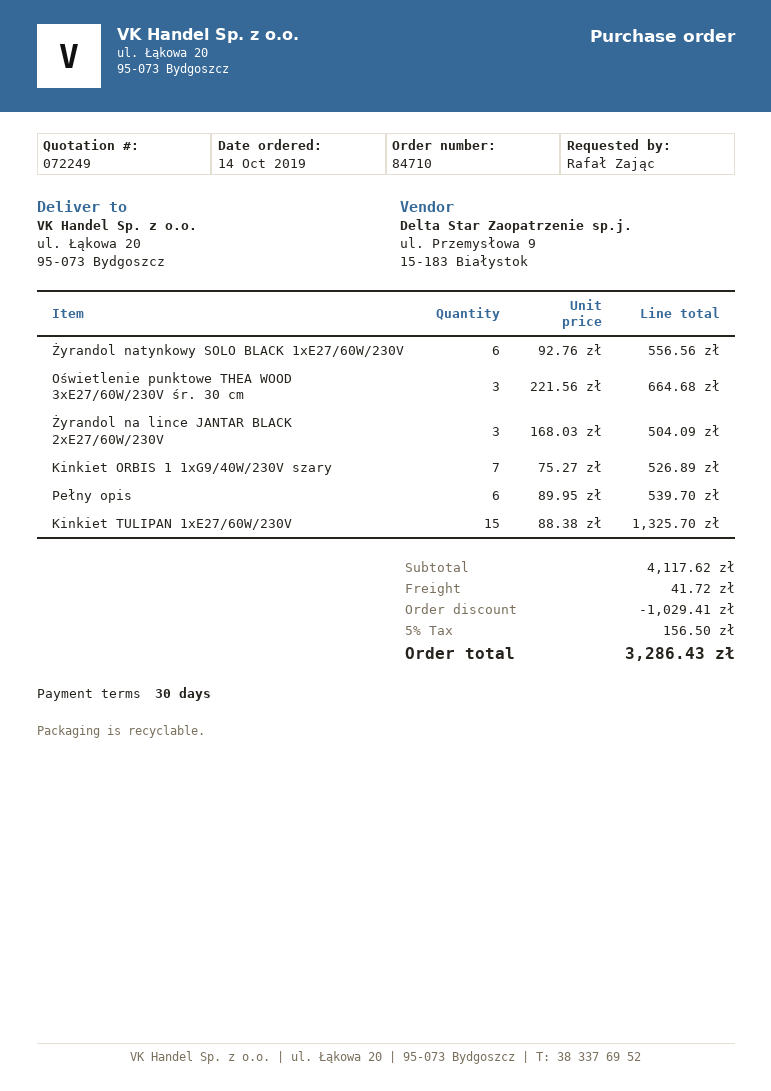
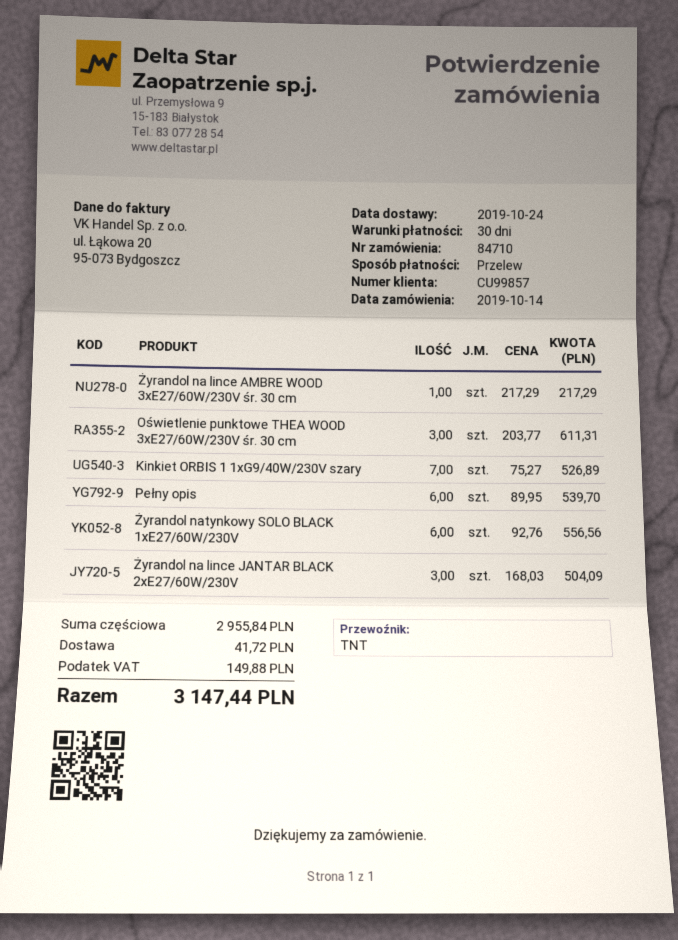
Oświetlenie punktowe THEA WOOD 3xE27/60W/230V śr. 30 cm: 3 x 221.56 = 664.68 -> 3 x 203.77 = 611.31
Kinkiet TULIPAN 1xE27/60W/230V: 15 x 88.38 = 1325.70 -> none
Żyrandol na lince AMBRE WOOD 3xE27/60W/230V śr. 30 cm: none -> 1 x 217.29 = 217.29
subtotal: 4117.62 -> 2955.84
discount: 1029.41 -> none
tax: 156.50 -> 149.88
total: 3286.43 -> 3147.44

